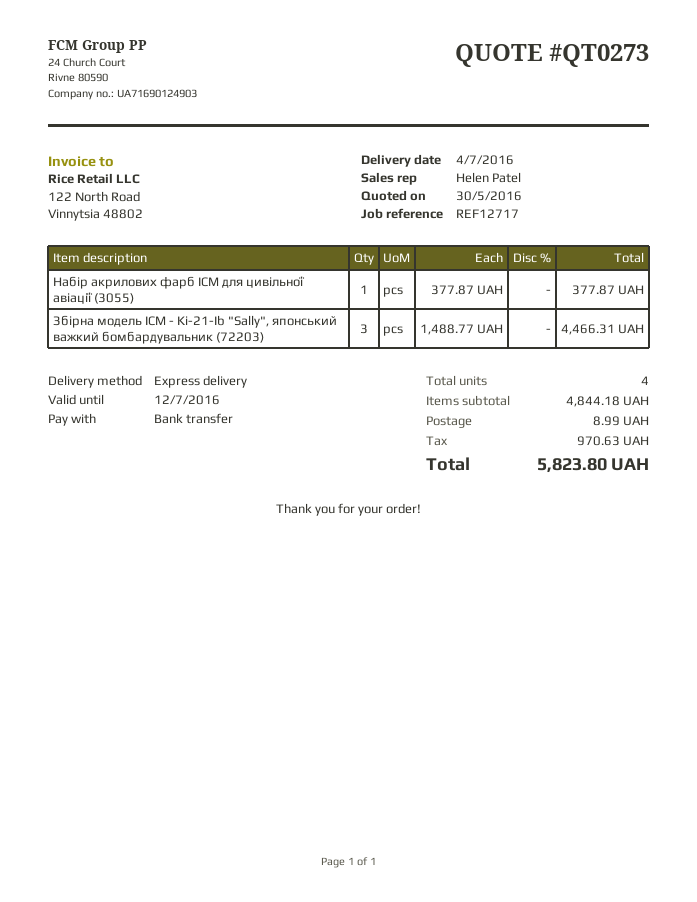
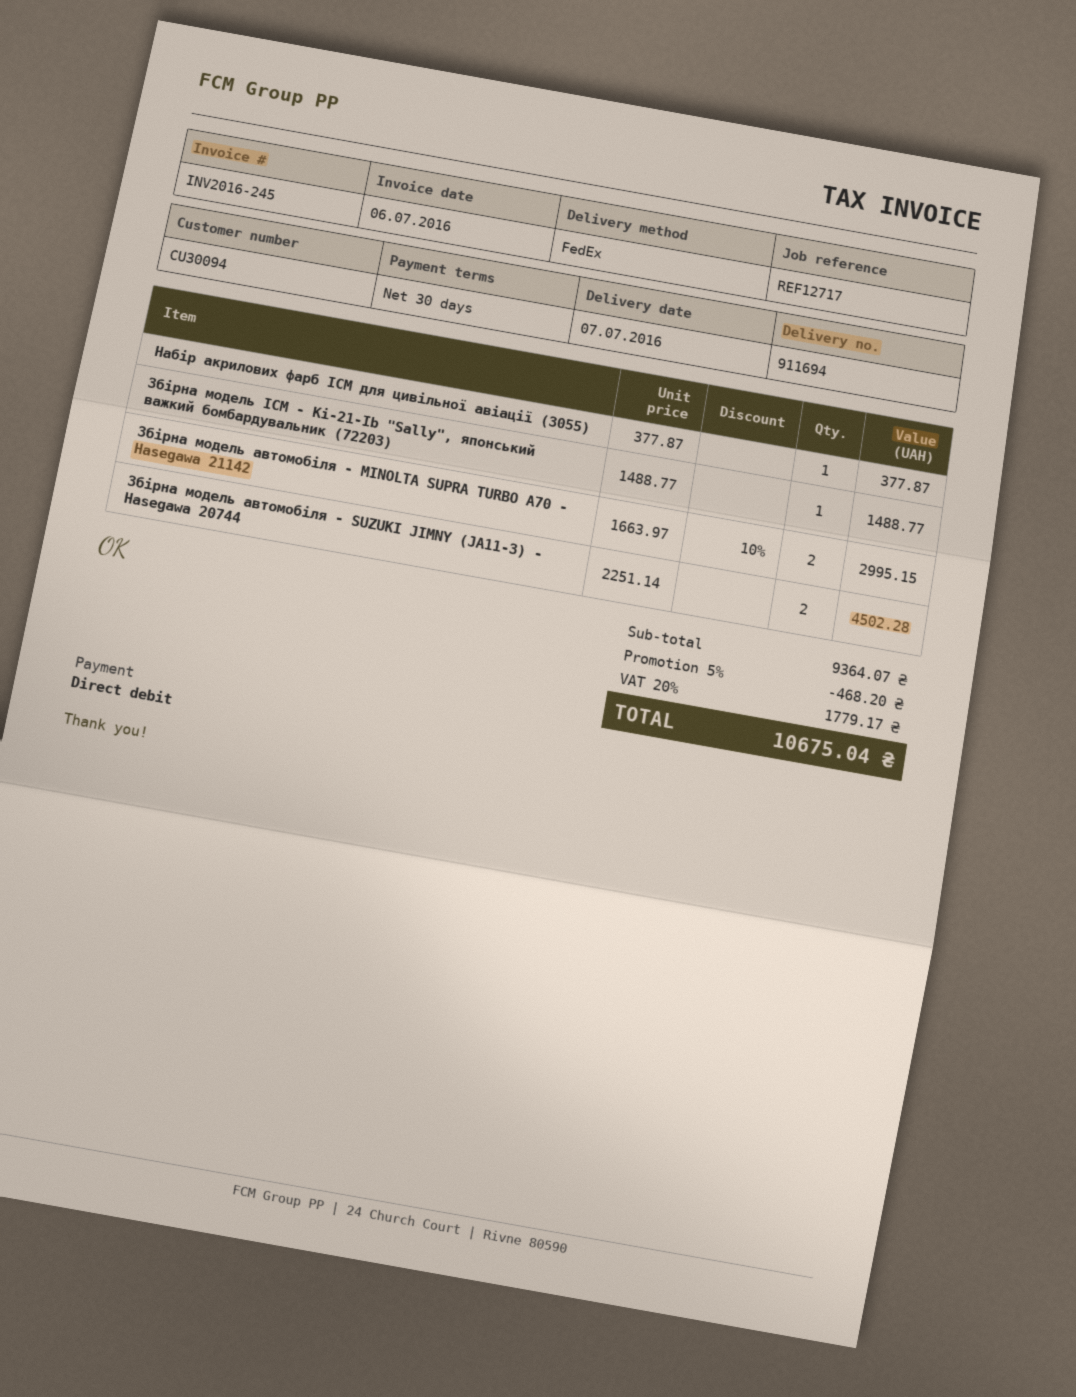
delivery date: 2016-07-04 -> 2016-07-07
payment method: bank transfer -> direct debit
shipping method: express -> FedEx
Збірна модель ICM - Ki-21-Ib "Sally", японський важкий бомбардувальник (72203): 3 x 1488.77 = 4466.31 -> 1 x 1488.77 = 1488.77
Збірна модель автомобіля - MINOLTA SUPRA TURBO A70 - Hasegawa 21142: none -> 2 x 1663.97 - 10% = 2995.15
Збірна модель автомобіля - SUZUKI JIMNY (JA11-3) - Hasegawa 20744: none -> 2 x 2251.14 = 4502.28
subtotal: 4844.18 -> 9364.07
discount: none -> 5% = 468.20
shipping: 8.99 -> none
tax: 970.63 -> 1779.17
total: 5823.80 -> 10675.04

